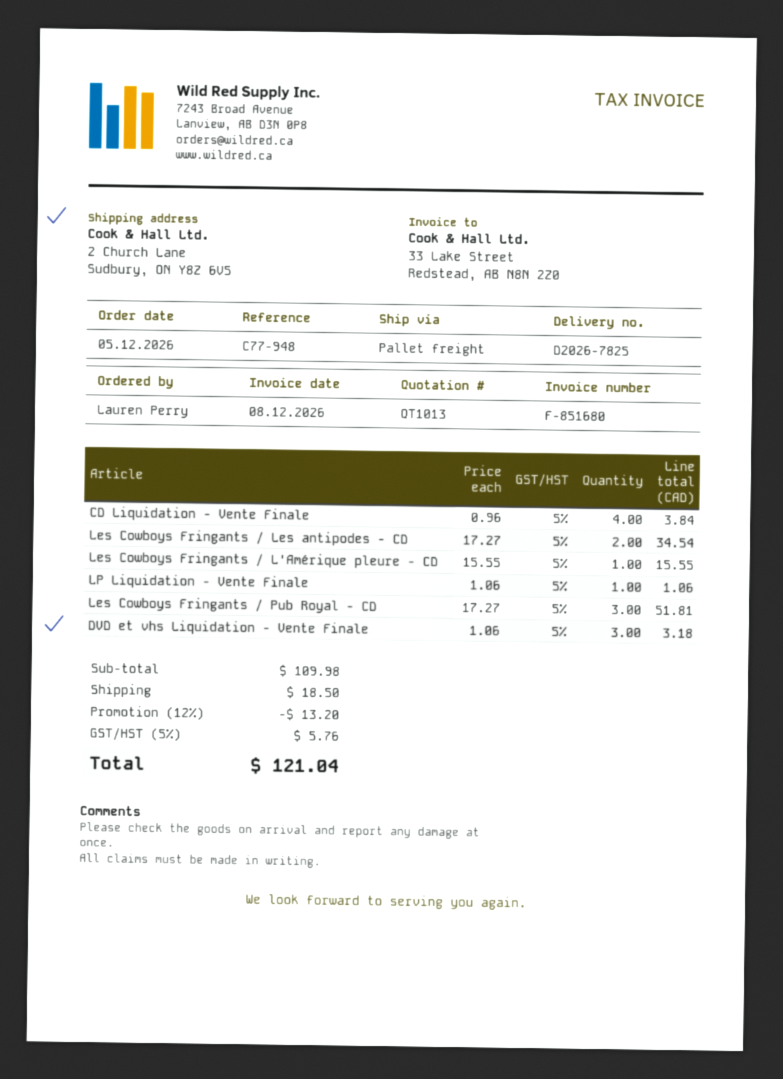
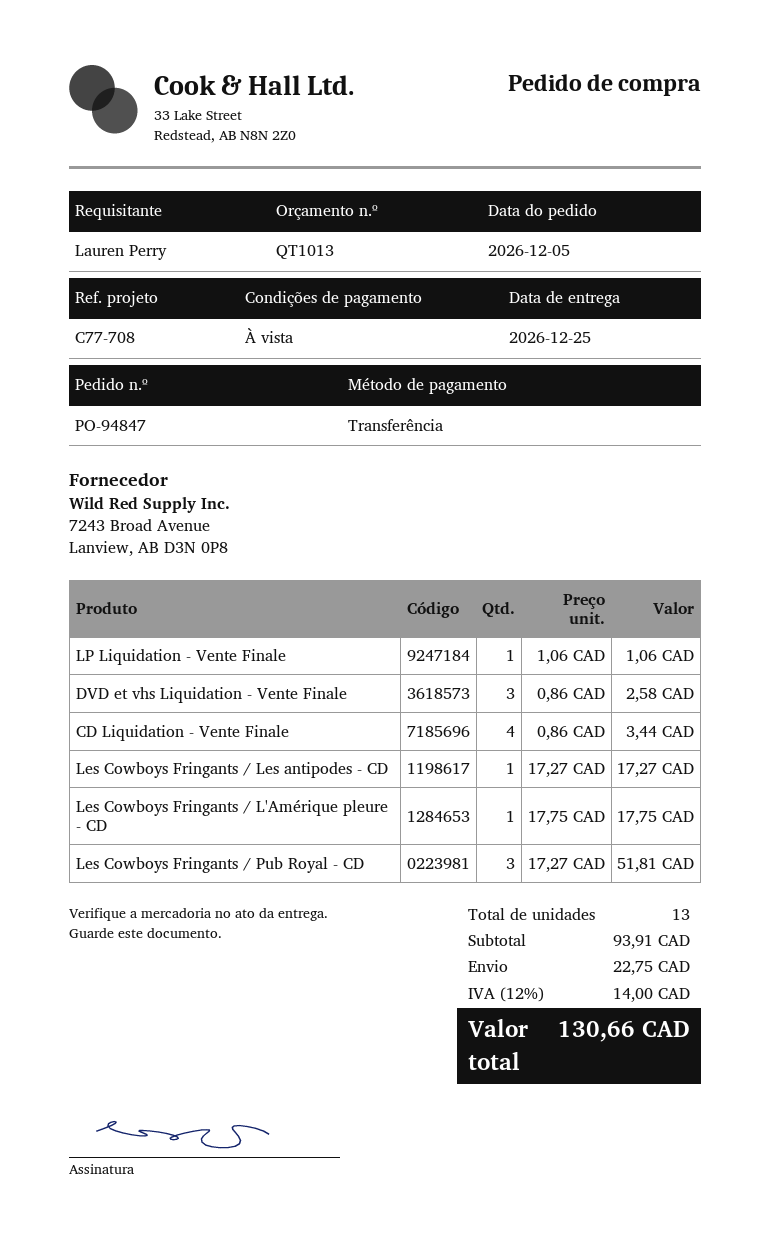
reference: C77-948 -> C77-708
CD Liquidation - Vente Finale: 4 x 0.96 = 3.84 -> 4 x 0.86 = 3.44
Les Cowboys Fringants / Les antipodes - CD: 2 x 17.27 = 34.54 -> 1 x 17.27 = 17.27
Les Cowboys Fringants / L'Amérique pleure - CD: 1 x 15.55 = 15.55 -> 1 x 17.75 = 17.75
DVD et vhs Liquidation - Vente Finale: 3 x 1.06 = 3.18 -> 3 x 0.86 = 2.58
subtotal: 109.98 -> 93.91
discount: 12% = 13.20 -> none
shipping: 18.50 -> 22.75
tax: 5% = 5.76 -> 12% = 14.00
total: 121.04 -> 130.66

